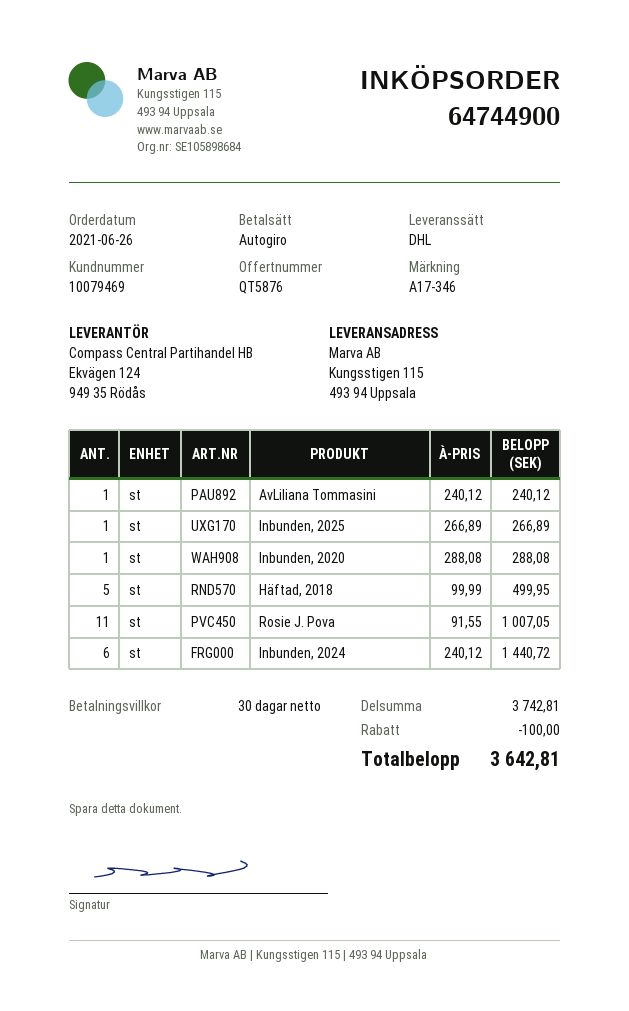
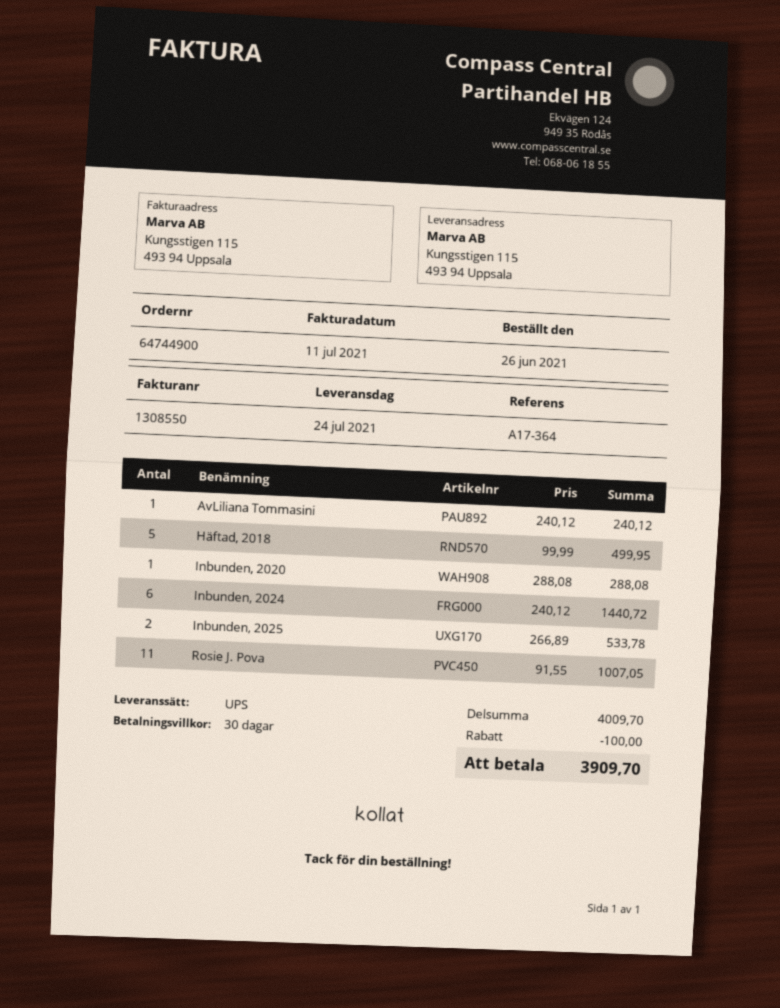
reference: A17-346 -> A17-364
shipping method: DHL -> UPS
Inbunden, 2025: 1 x 266.89 = 266.89 -> 2 x 266.89 = 533.78
subtotal: 3742.81 -> 4009.70
total: 3642.81 -> 3909.70

